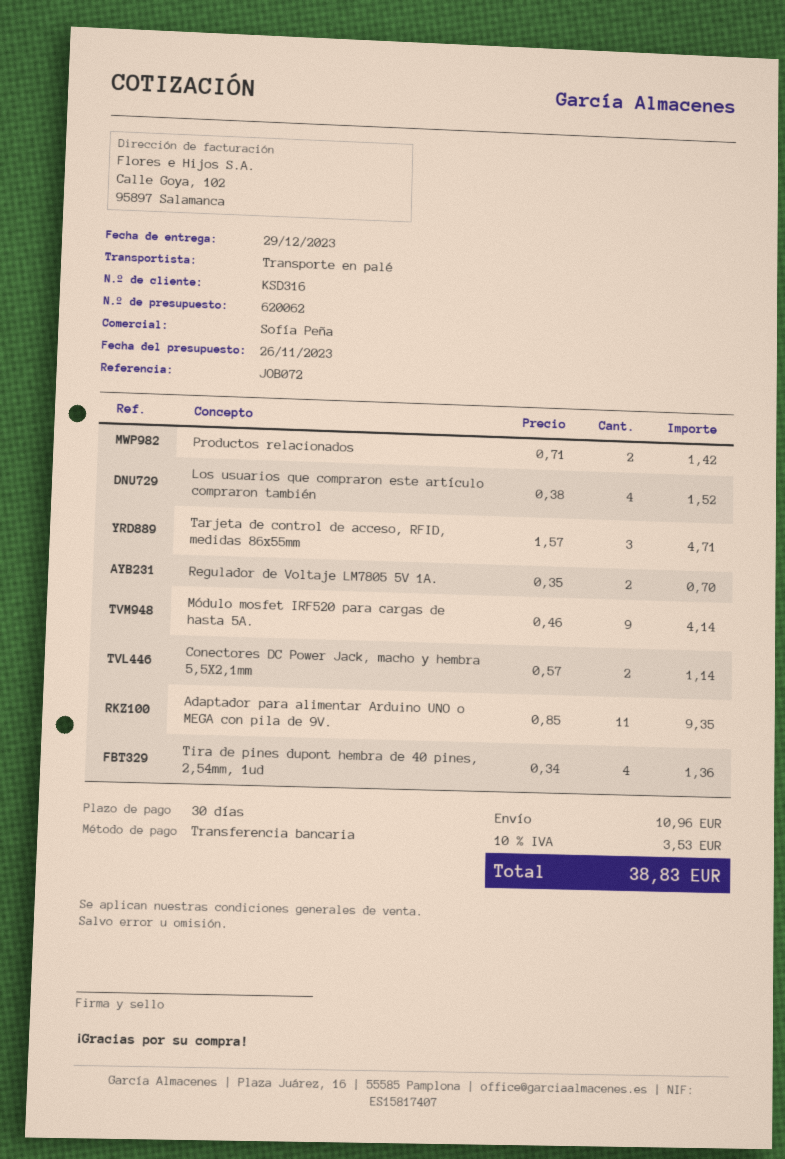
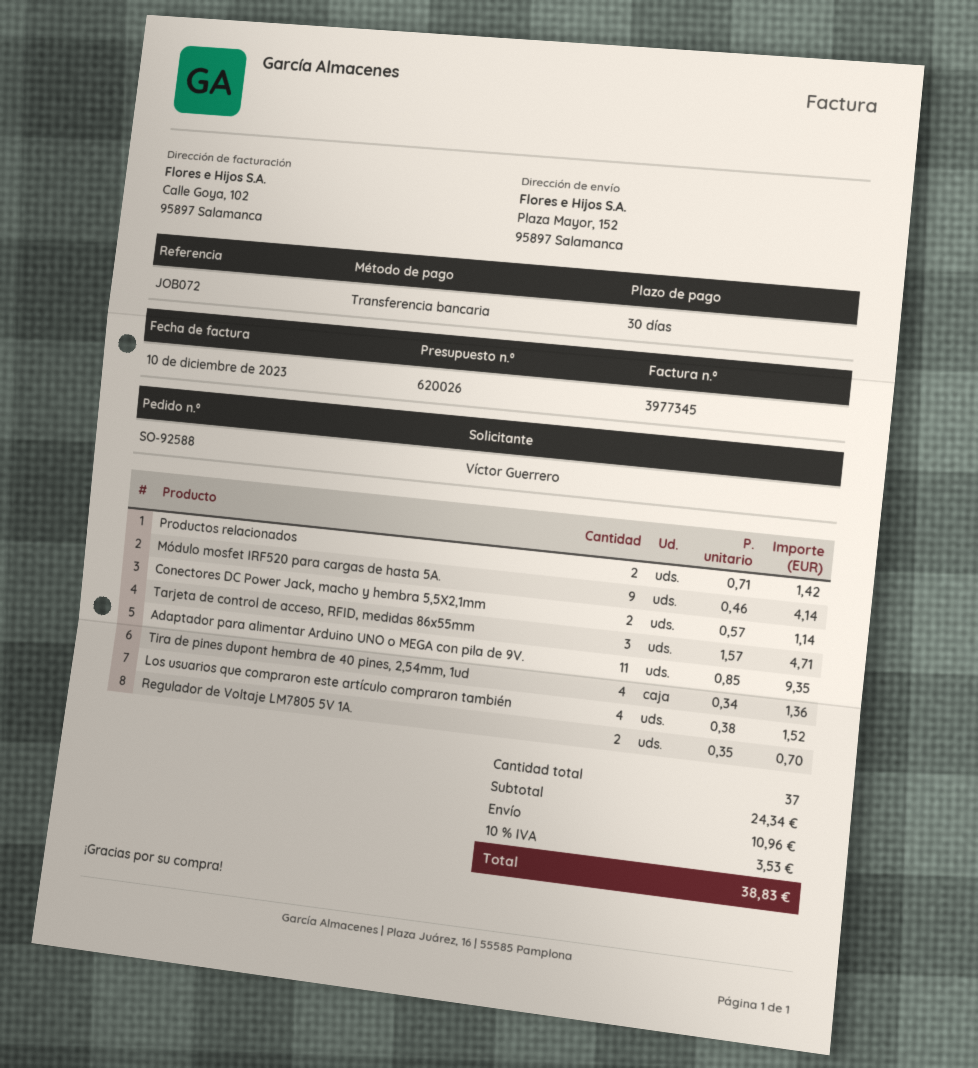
quote number: 620062 -> 620026

